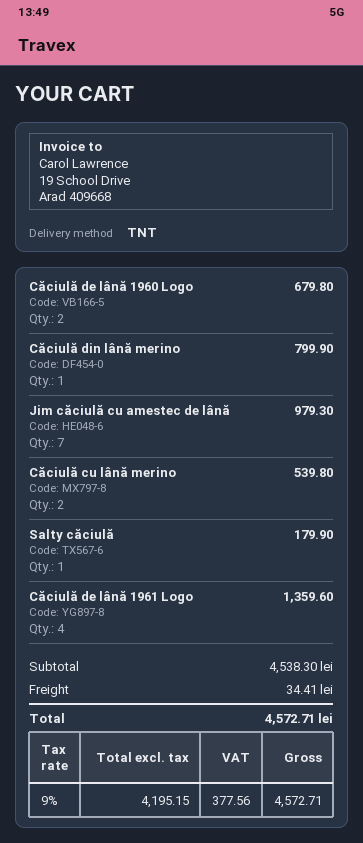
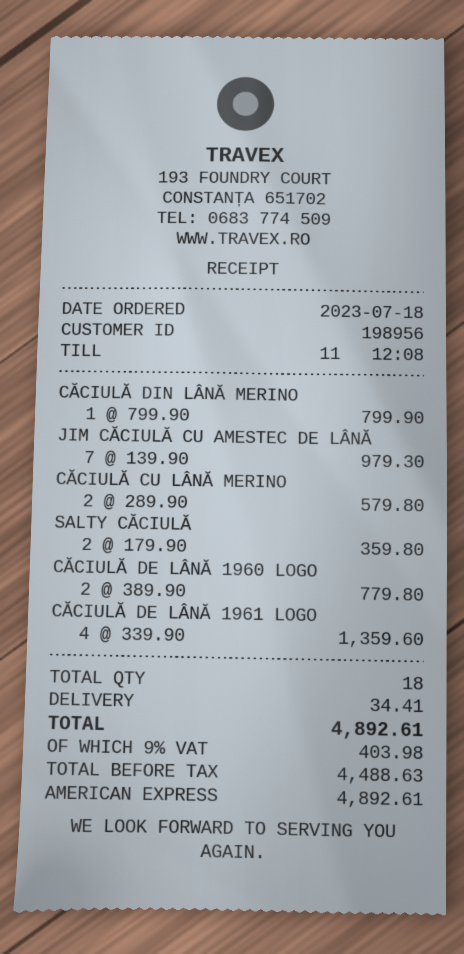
Căciulă de lână 1960 Logo: 2 for 679.80 -> 2 for 779.80
Căciulă cu lână merino: 2 for 539.80 -> 2 for 579.80
Salty căciulă: 1 for 179.90 -> 2 for 359.80
net: 4195.15 -> 4488.63
tax: 9% = 377.56 -> 9% = 403.98
total: 4572.71 -> 4892.61

